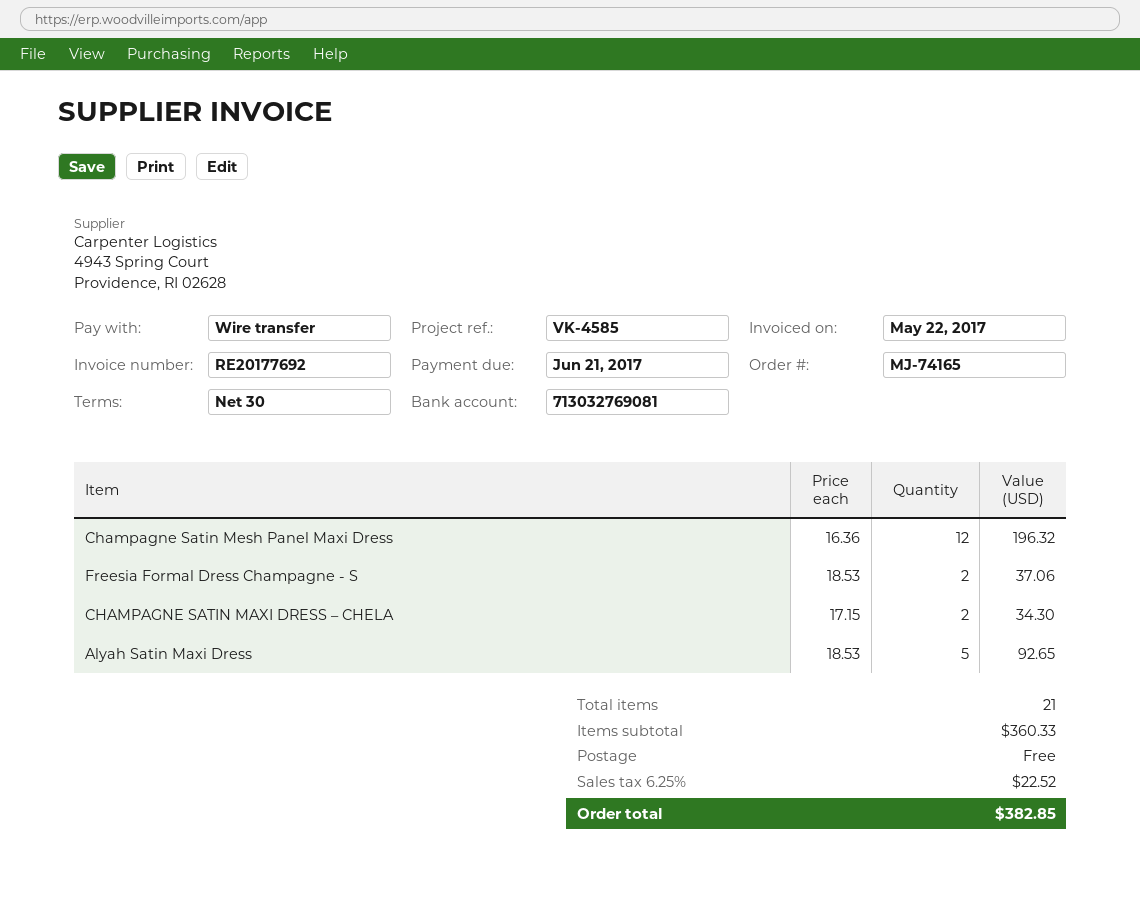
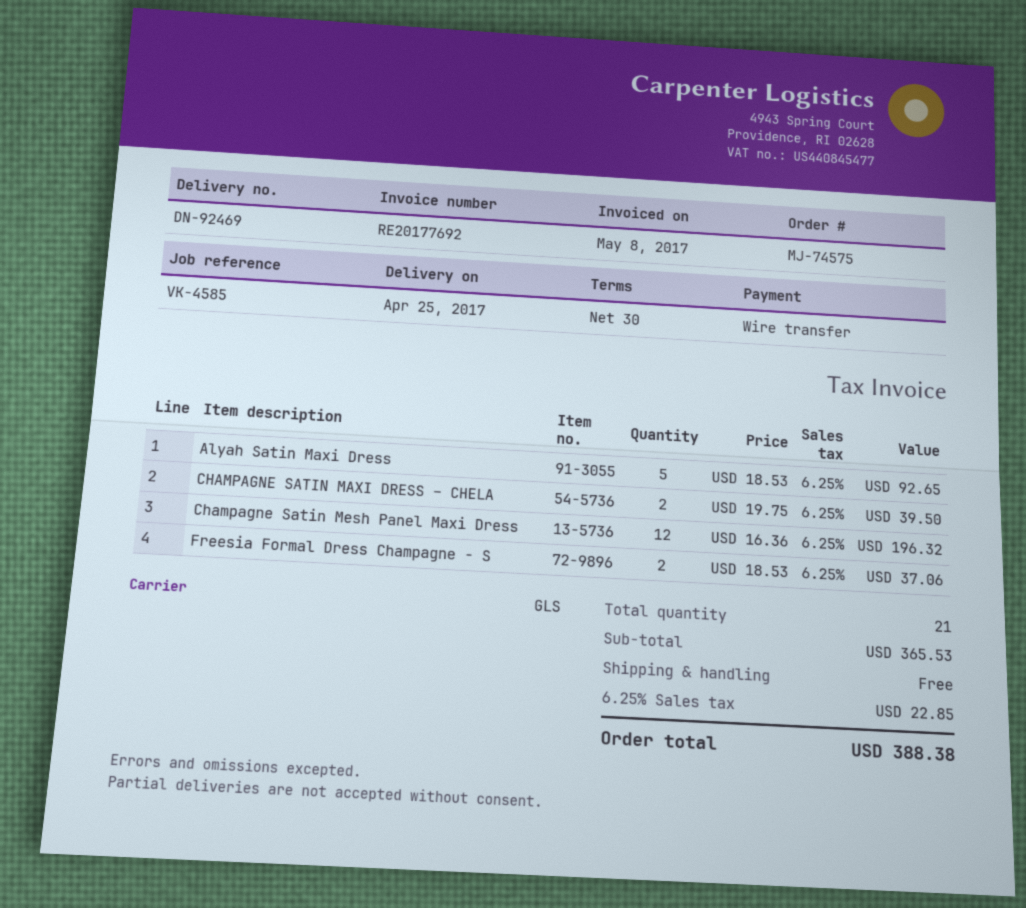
order number: MJ-74165 -> MJ-74575
invoice date: 2017-05-22 -> 2017-05-08
CHAMPAGNE SATIN MAXI DRESS – CHELA: 2 x 17.15 = 34.30 -> 2 x 19.75 = 39.50
subtotal: 360.33 -> 365.53
tax: 6.25% = 22.52 -> 6.25% = 22.85
total: 382.85 -> 388.38

